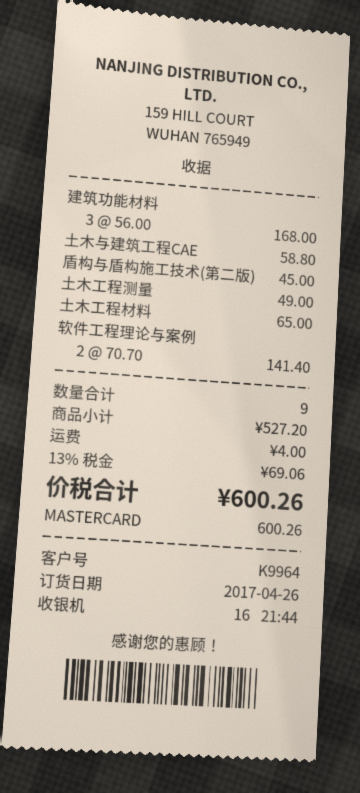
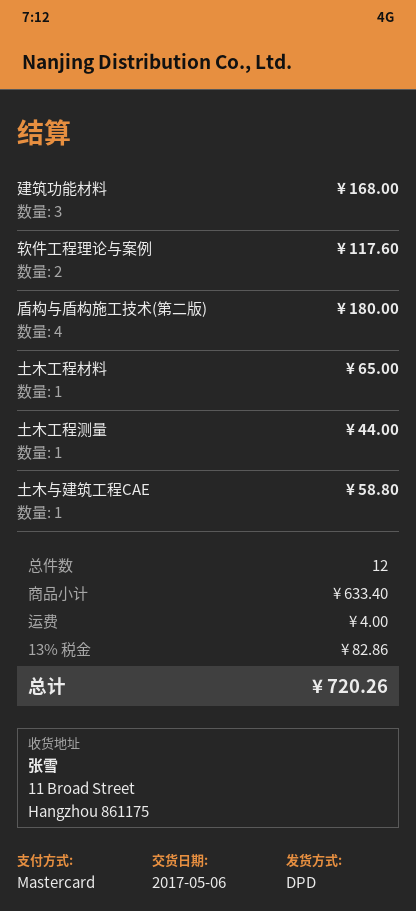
盾构与盾构施工技术(第二版): 1 for 45.00 -> 4 for 180.00
土木工程测量: 1 for 49.00 -> 1 for 44.00
软件工程理论与案例: 2 for 141.40 -> 2 for 117.60
total quantity: 9 -> 12
subtotal: 527.20 -> 633.40
tax: 13% = 69.06 -> 13% = 82.86
total: 600.26 -> 720.26

